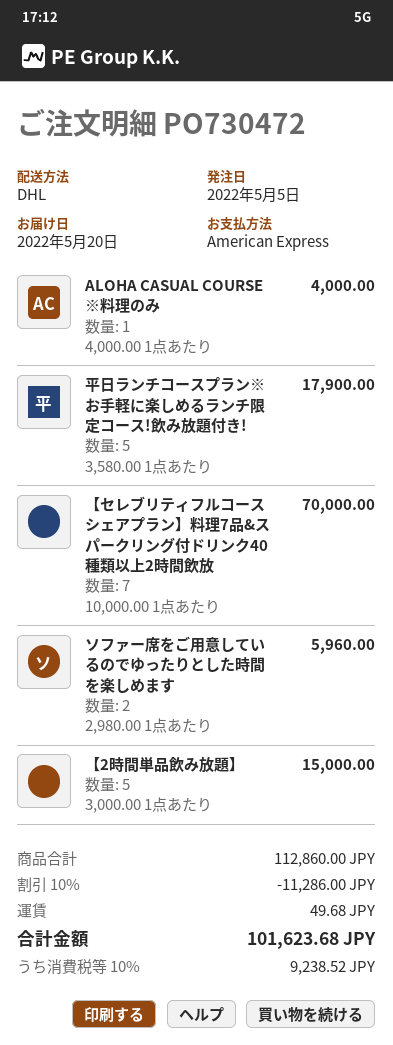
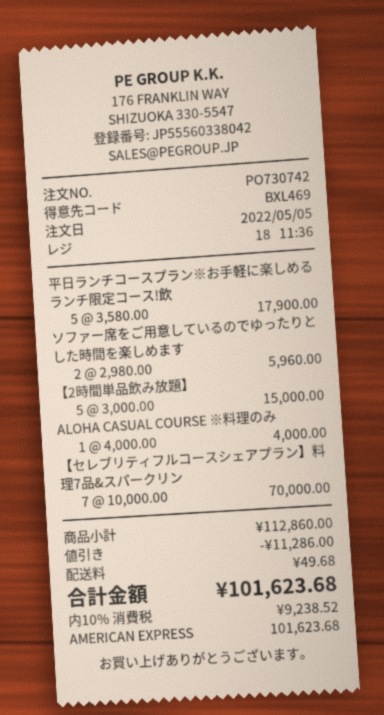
order number: PO730472 -> PO730742

